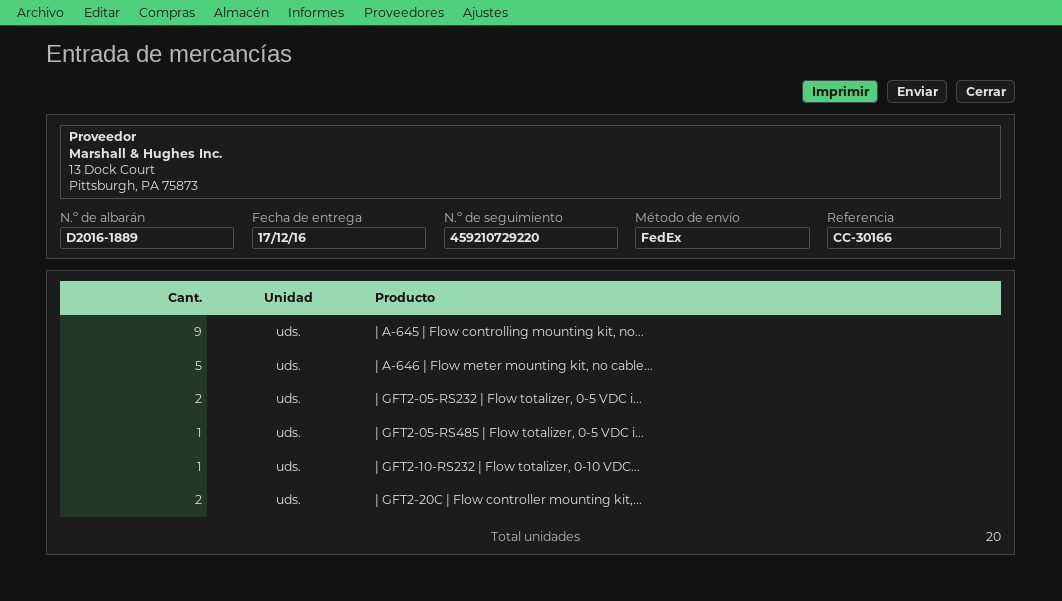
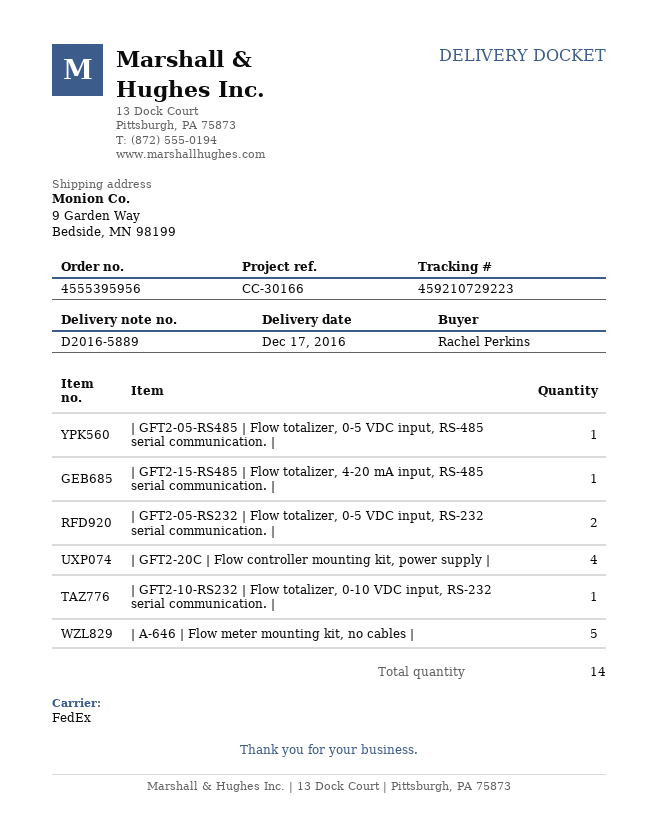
delivery note number: D2016-1889 -> D2016-5889
tracking number: 459210729220 -> 459210729223
| A-645 | Flow controlling mounting kit, no...: 9 -> none
| GFT2-20C | Flow controller mounting kit,...: 2 -> 4
| GFT2-15-RS485 | Flow totalizer, 4-20 mA input, RS-485 serial communication. |: none -> 1
total quantity: 20 -> 14

